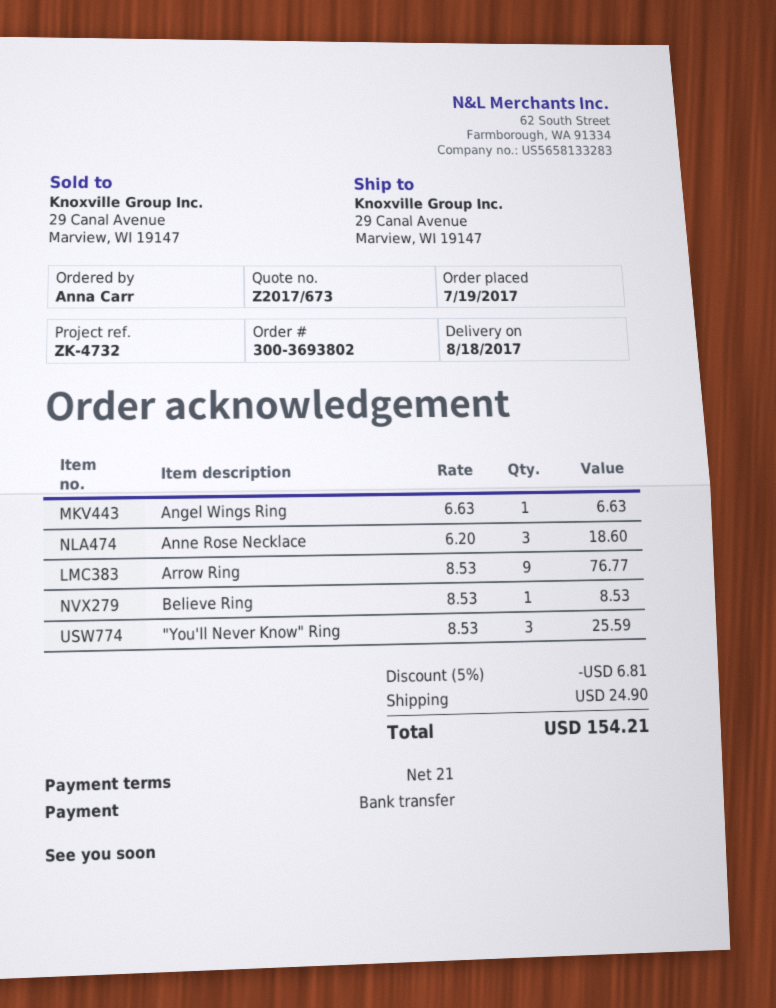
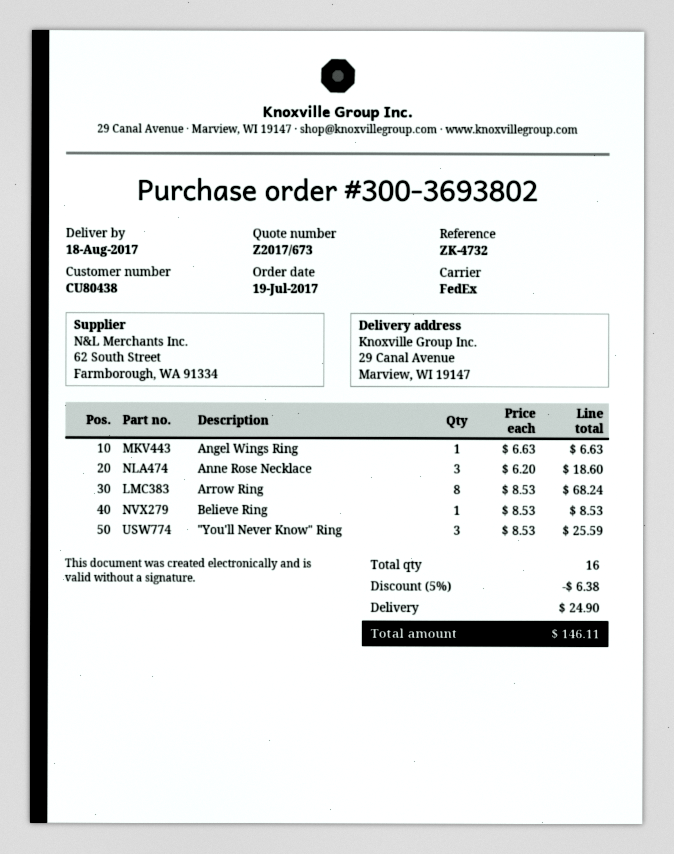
Arrow Ring: 9 x 8.53 = 76.77 -> 8 x 8.53 = 68.24
discount: 5% = 6.81 -> 5% = 6.38
total: 154.21 -> 146.11

